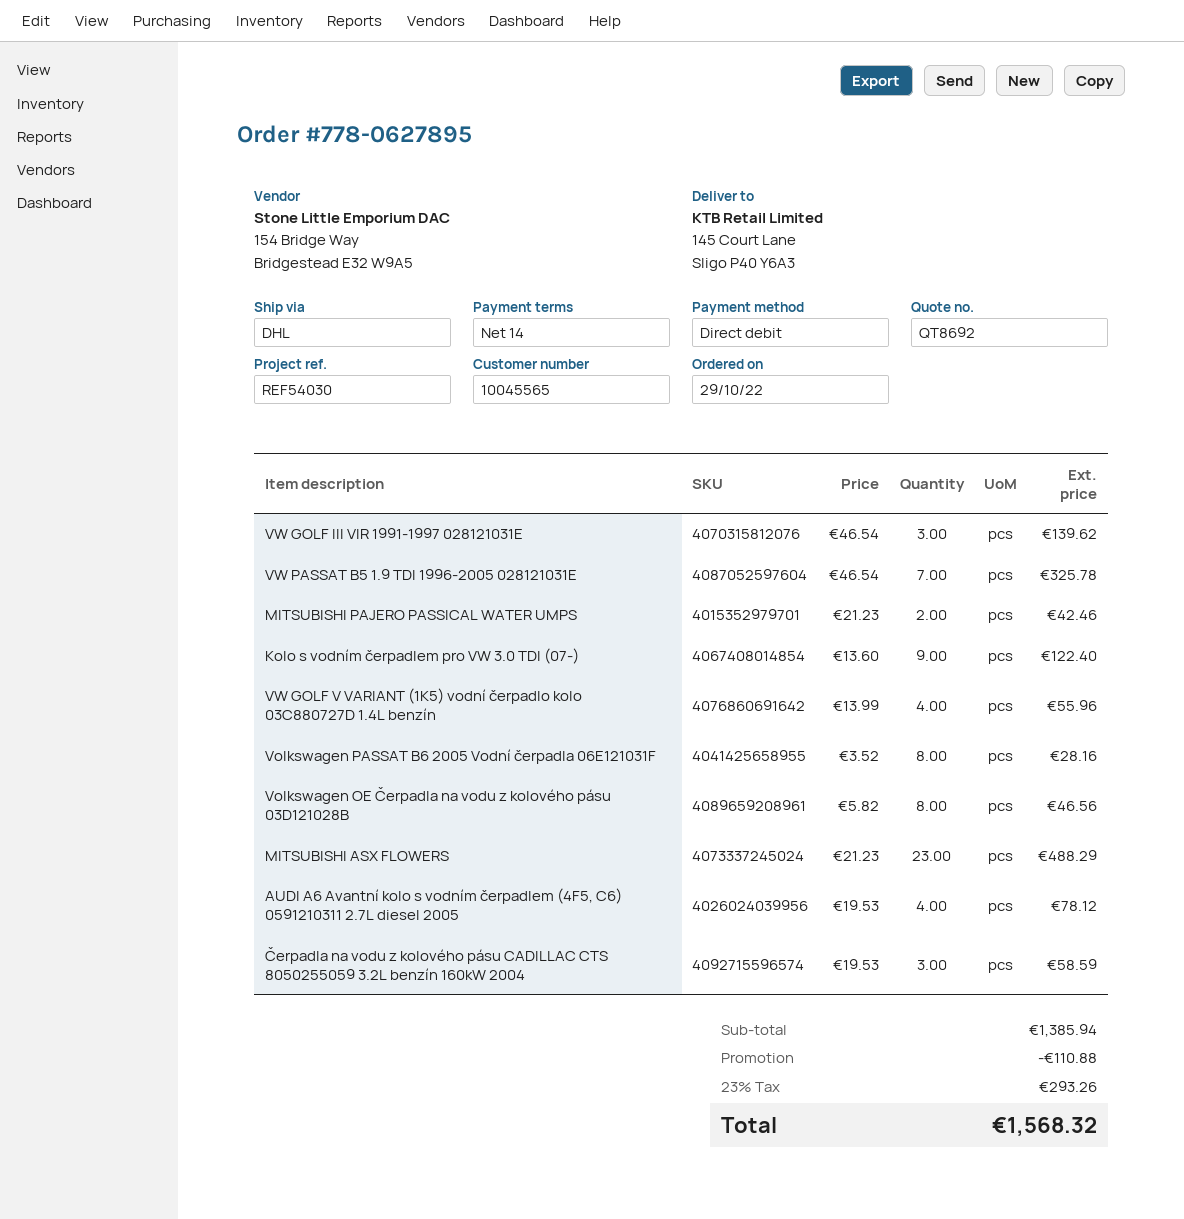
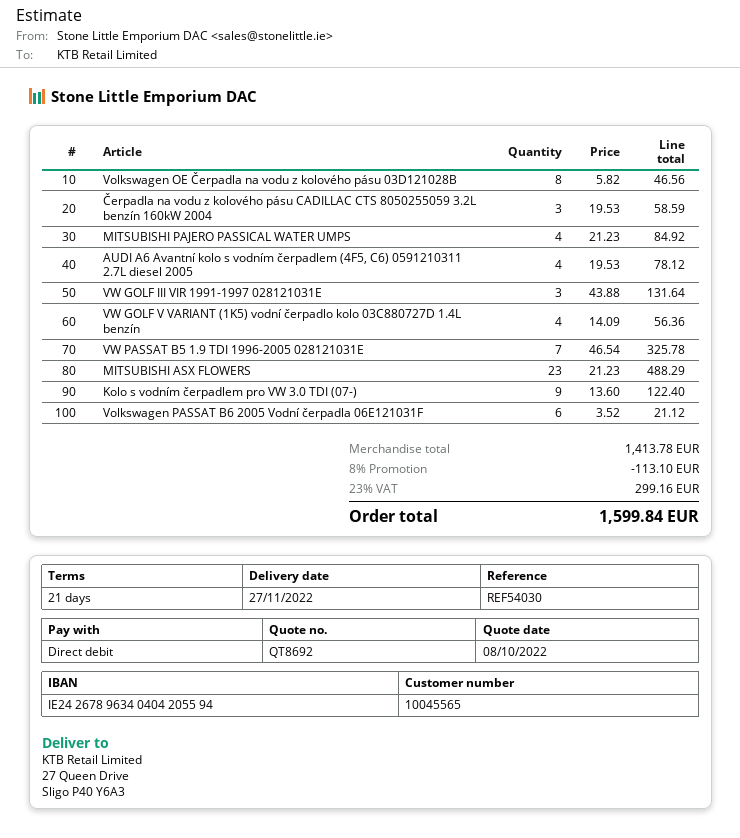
payment terms: 14 days -> 21 days
ship to: 145 Court Lane, Sligo P40 Y6A3 -> 27 Queen Drive, Sligo P40 Y6A3
VW GOLF III VIR 1991-1997 028121031E: 3 x 46.54 = 139.62 -> 3 x 43.88 = 131.64
MITSUBISHI PAJERO PASSICAL WATER UMPS: 2 x 21.23 = 42.46 -> 4 x 21.23 = 84.92
VW GOLF V VARIANT (1K5) vodní čerpadlo kolo 03C880727D 1.4L benzín: 4 x 13.99 = 55.96 -> 4 x 14.09 = 56.36
Volkswagen PASSAT B6 2005 Vodní čerpadla 06E121031F: 8 x 3.52 = 28.16 -> 6 x 3.52 = 21.12
subtotal: 1385.94 -> 1413.78
discount: 110.88 -> 113.10
tax: 23% = 293.26 -> 23% = 299.16
total: 1568.32 -> 1599.84

